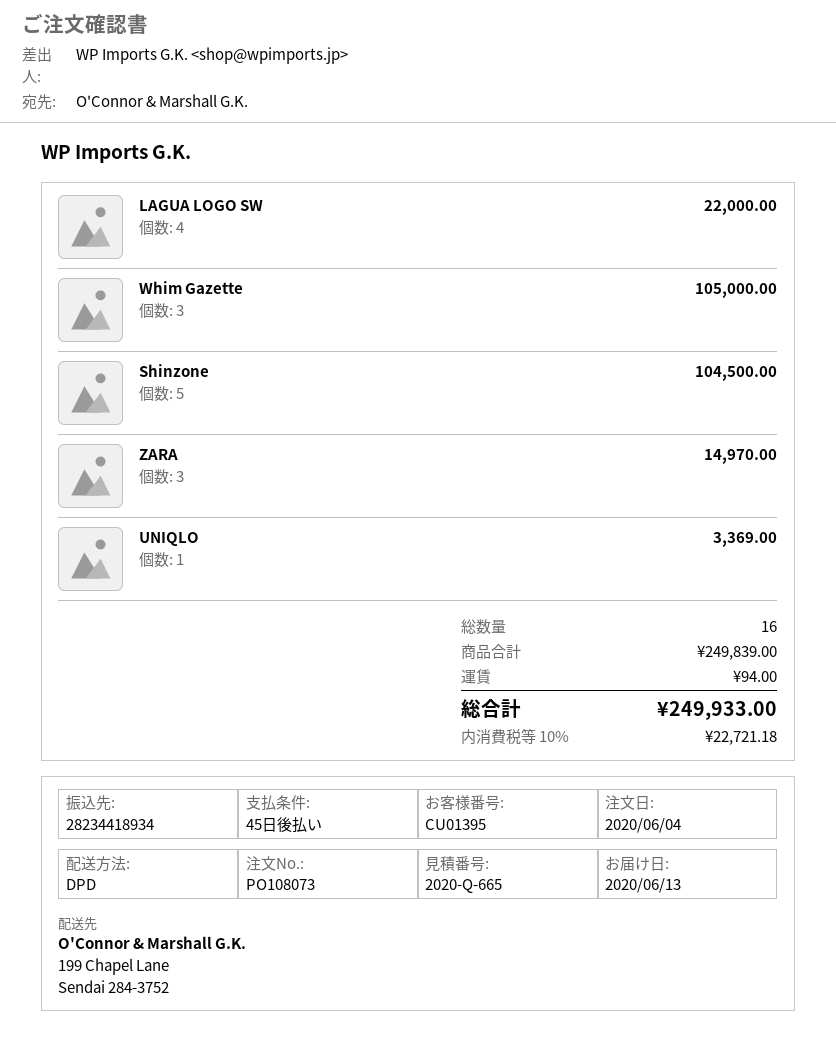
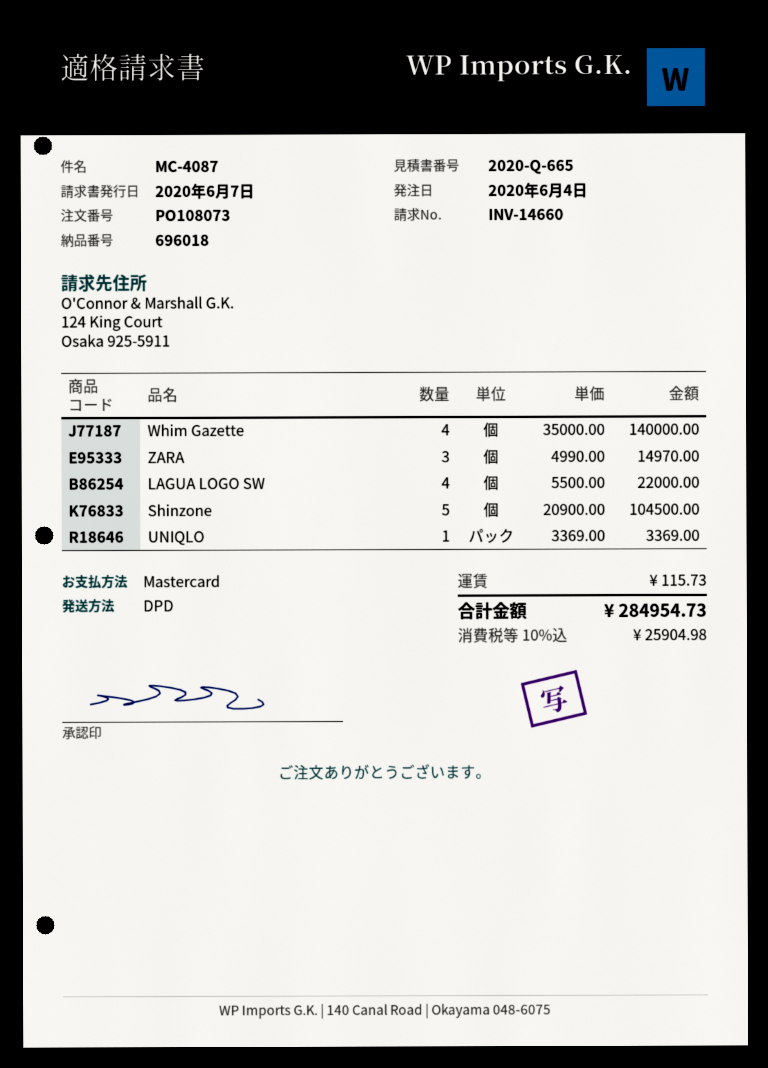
Whim Gazette: 3 for 105000.00 -> 4 for 140000.00
shipping: 94.00 -> 115.73
tax: 10% = 22721.18 -> 10% = 25904.98
total: 249933.00 -> 284954.73

